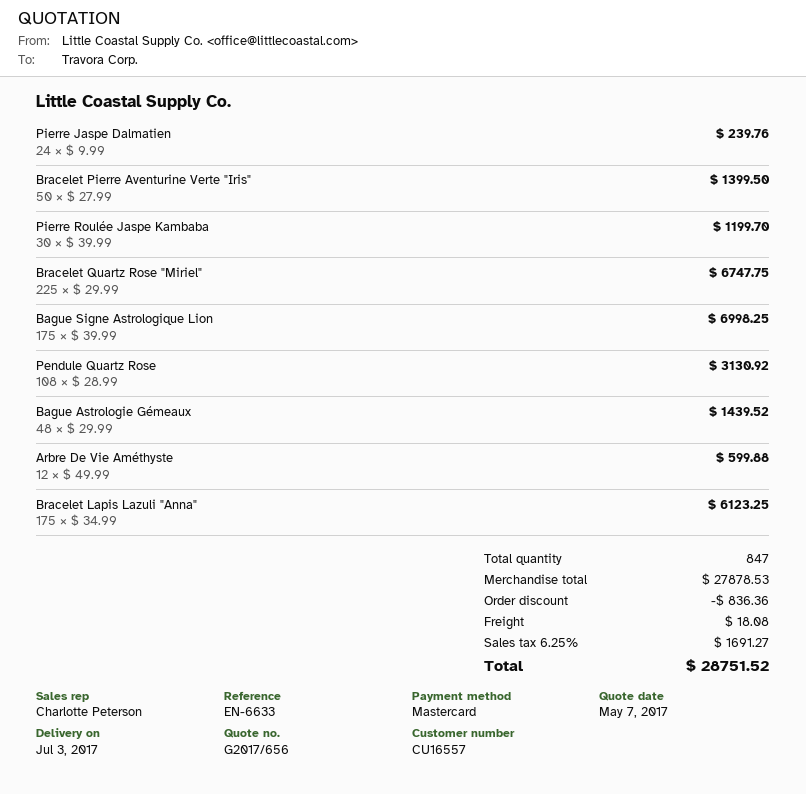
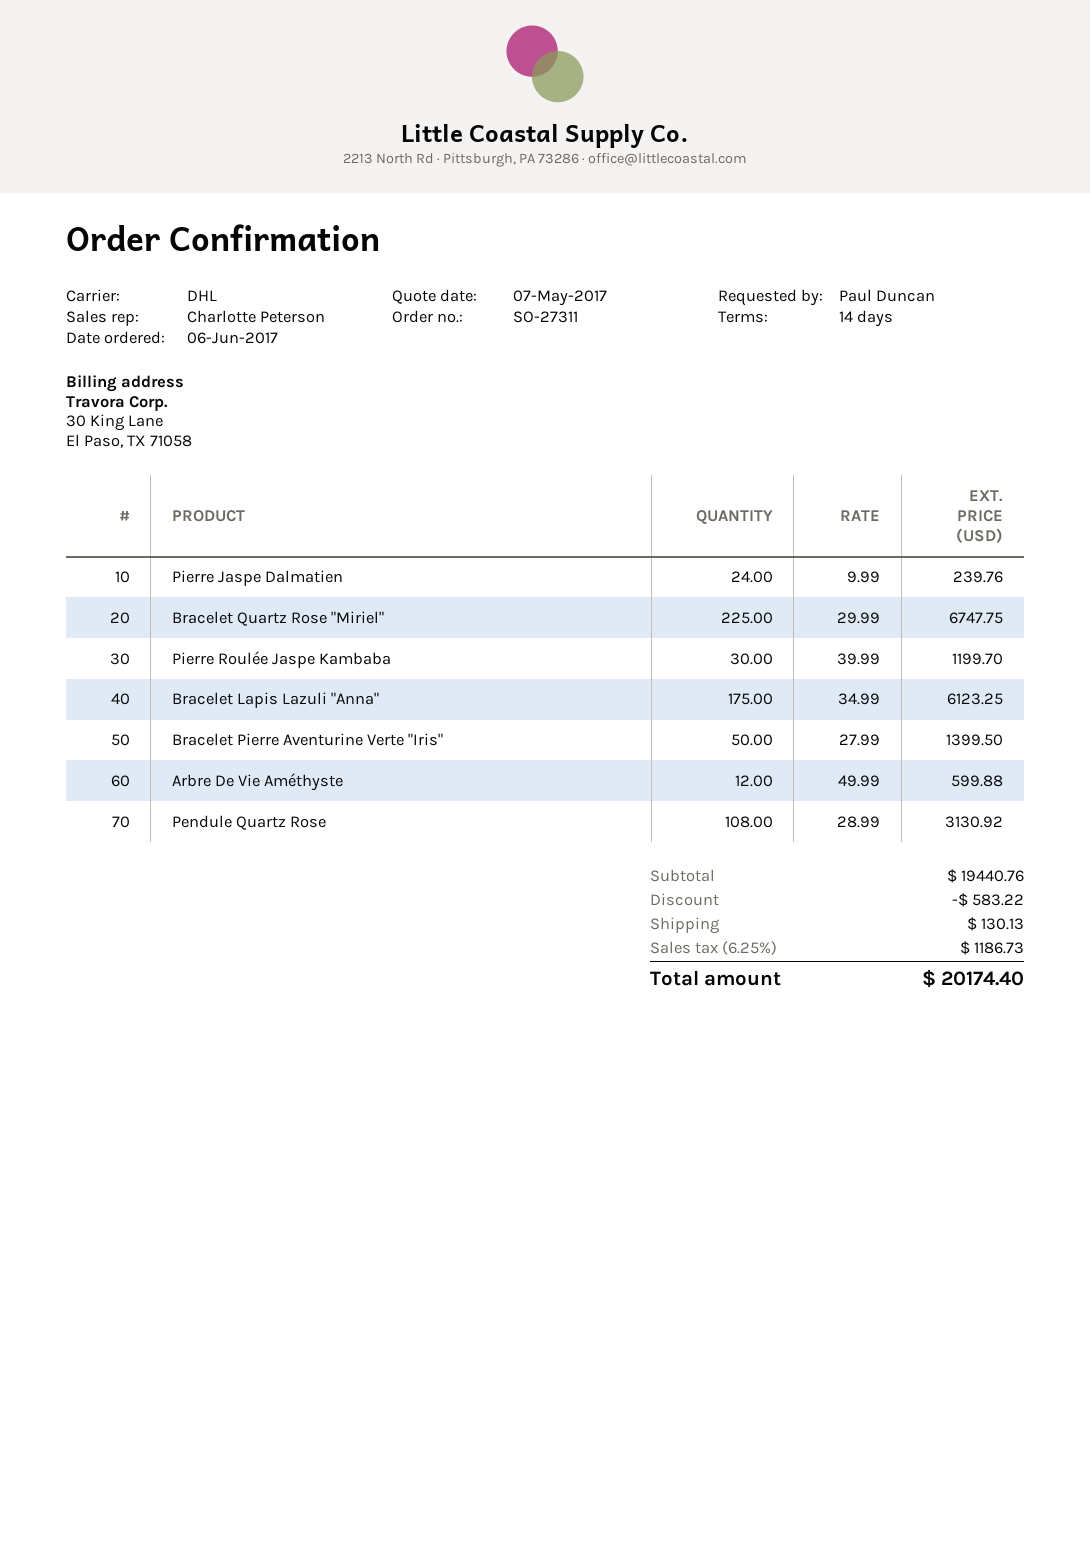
Bague Signe Astrologique Lion: 175 x 39.99 = 6998.25 -> none
Bague Astrologie Gémeaux: 48 x 29.99 = 1439.52 -> none
subtotal: 27878.53 -> 19440.76
discount: 836.36 -> 583.22
shipping: 18.08 -> 130.13
tax: 6.25% = 1691.27 -> 6.25% = 1186.73
total: 28751.52 -> 20174.40

